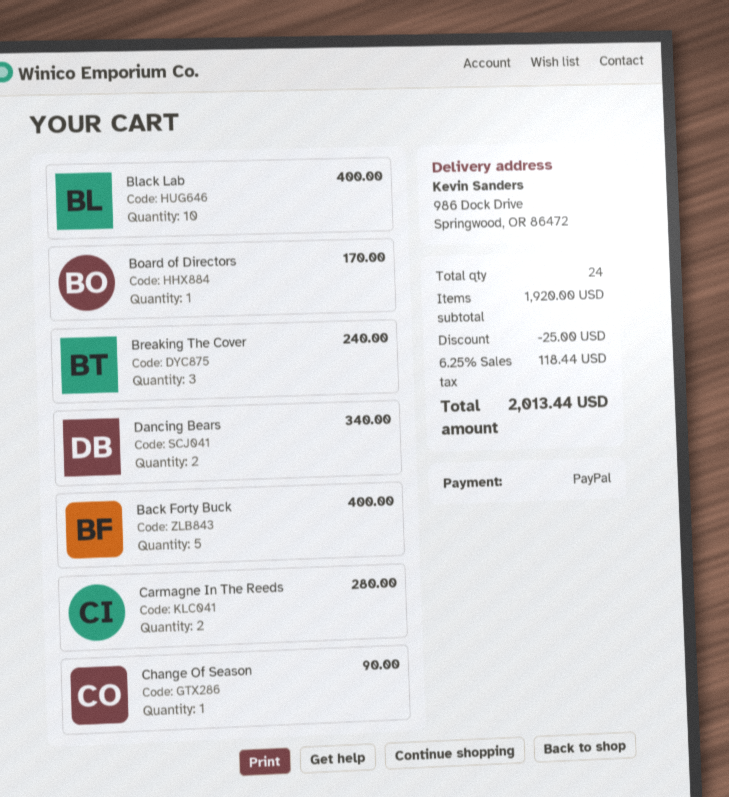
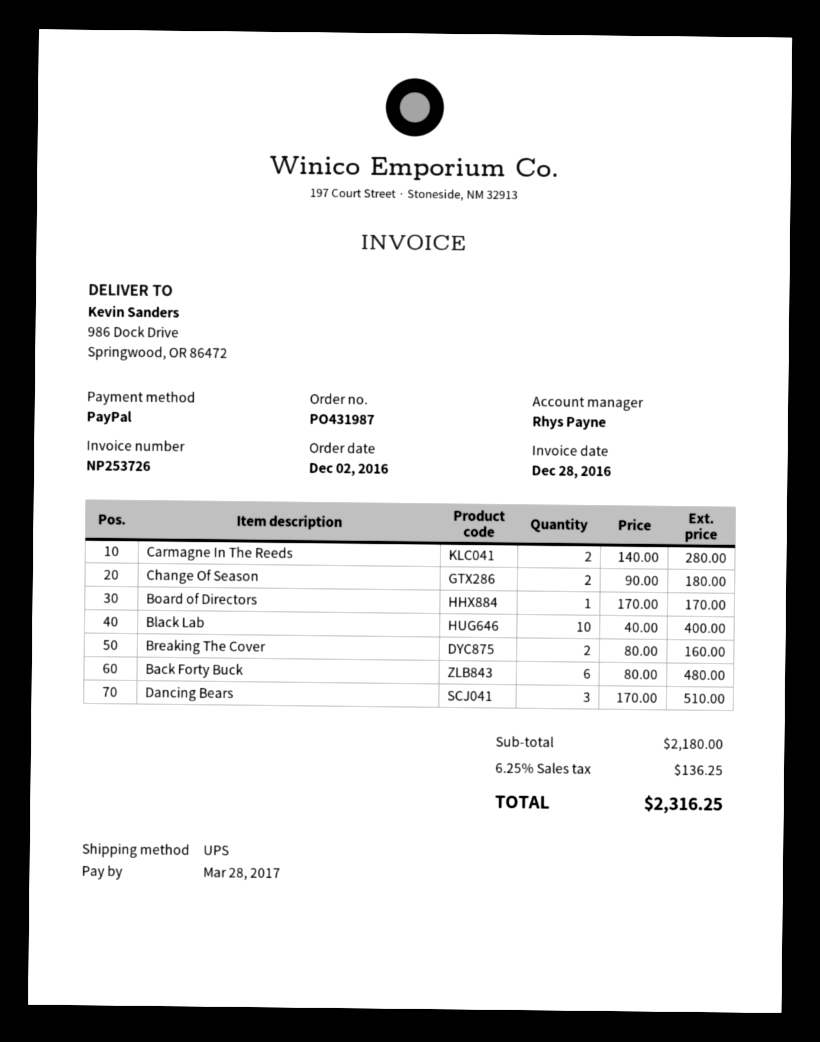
Breaking The Cover: 3 for 240.00 -> 2 for 160.00
Dancing Bears: 2 for 340.00 -> 3 for 510.00
Back Forty Buck: 5 for 400.00 -> 6 for 480.00
Change Of Season: 1 for 90.00 -> 2 for 180.00
subtotal: 1920.00 -> 2180.00
discount: 25.00 -> none
tax: 6.25% = 118.44 -> 6.25% = 136.25
total: 2013.44 -> 2316.25

